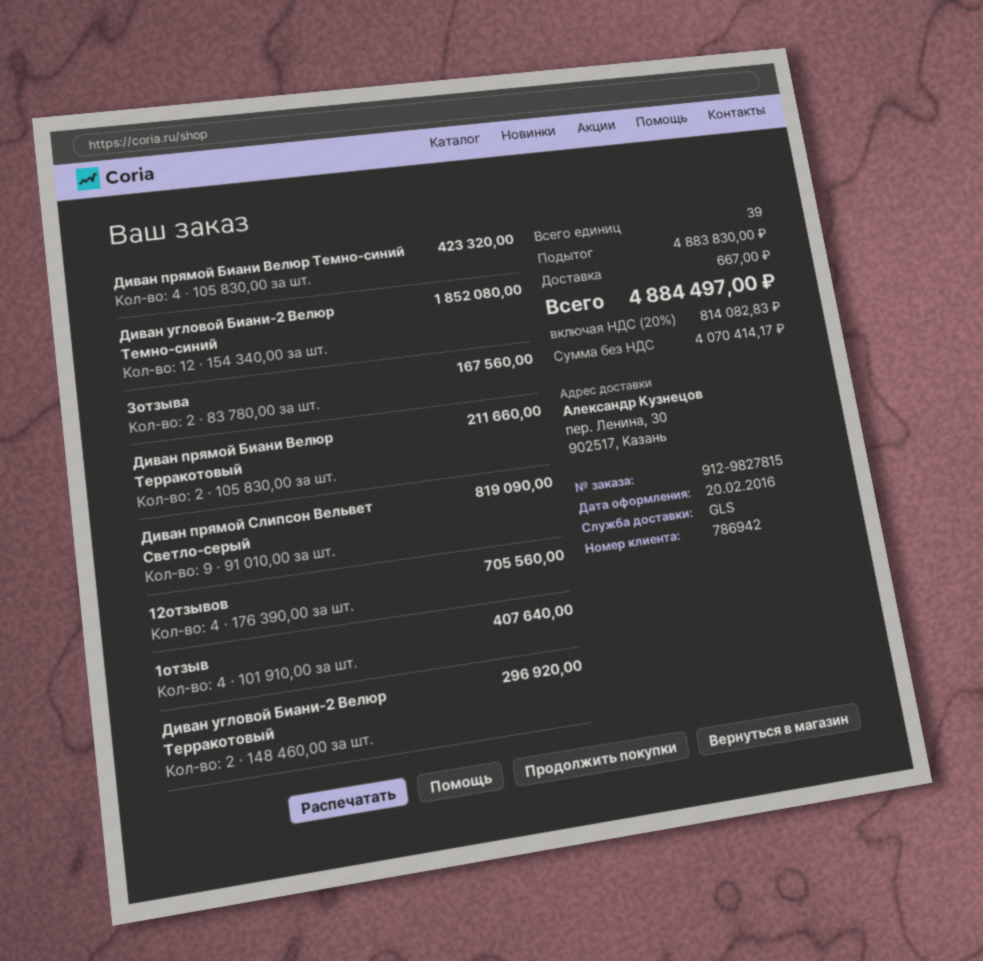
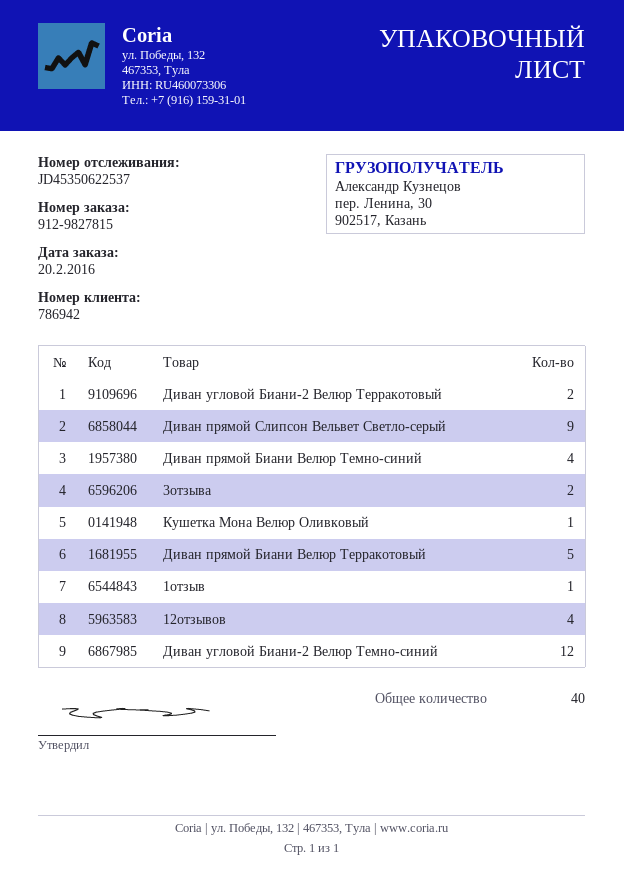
Диван прямой Биани Велюр Терракотовый: 2 -> 5
1отзыв: 4 -> 1
Кушетка Мона Велюр Оливковый: none -> 1
total quantity: 39 -> 40

